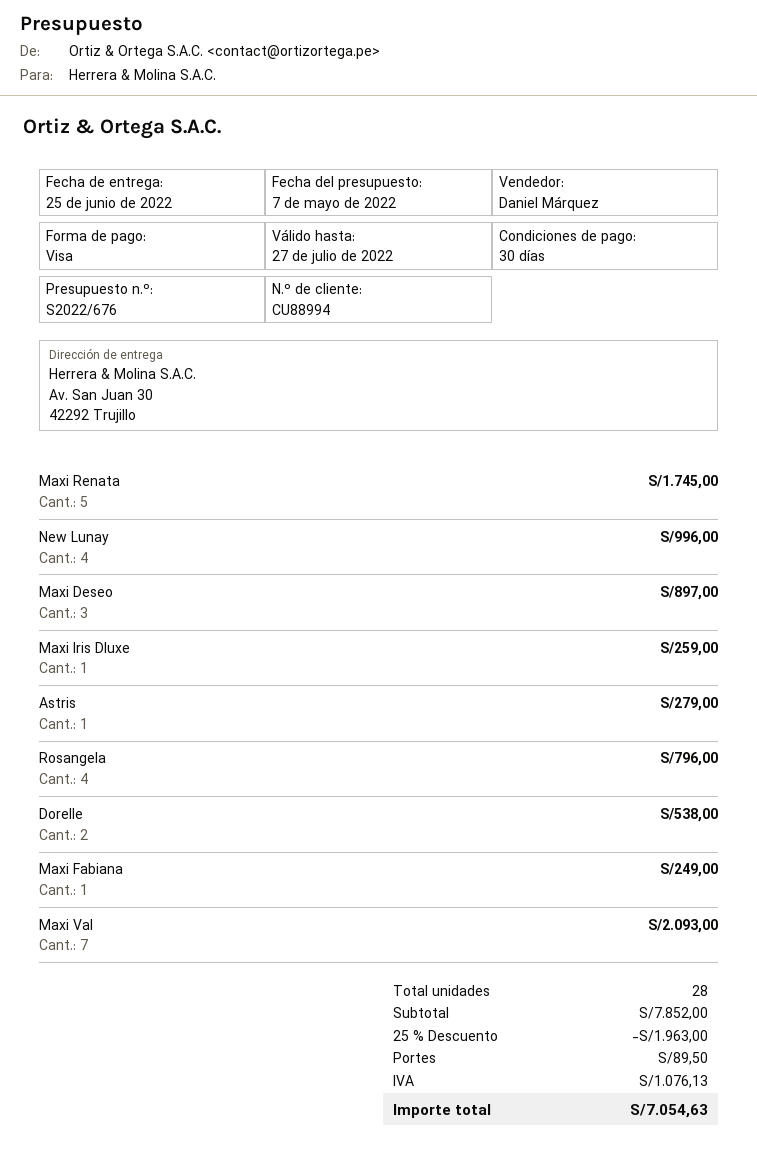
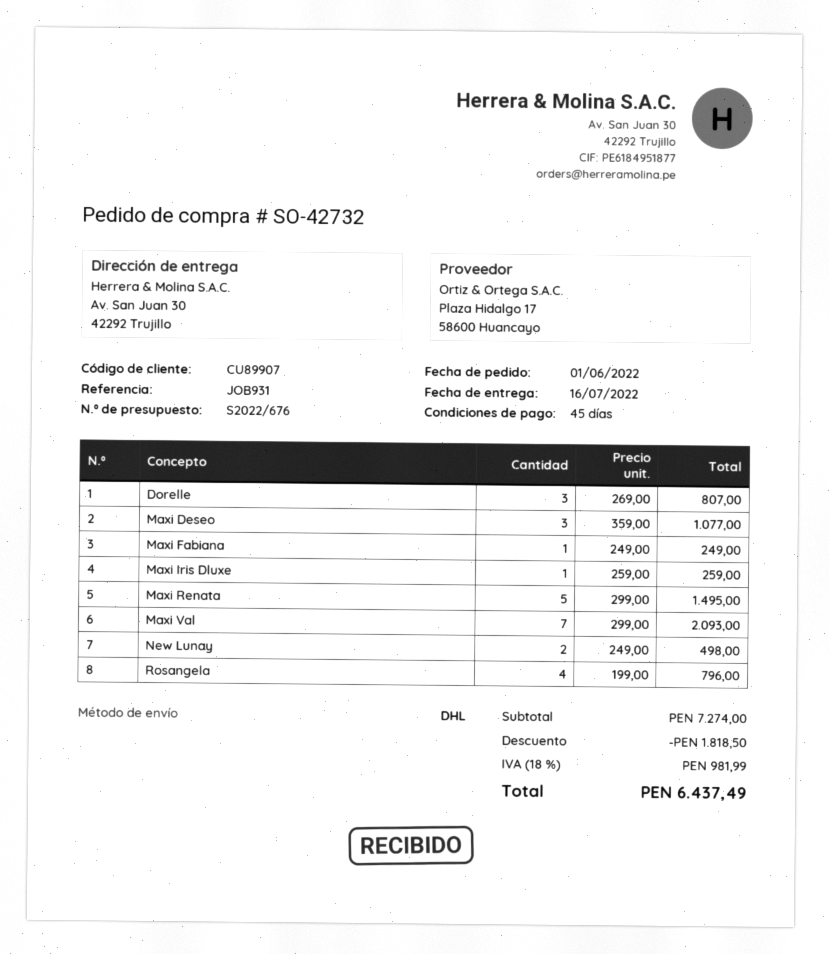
delivery date: 2022-06-25 -> 2022-07-16
payment terms: 30 days -> 45 days
customer number: CU88994 -> CU89907
Maxi Renata: 5 for 1745.00 -> 5 for 1495.00
New Lunay: 4 for 996.00 -> 2 for 498.00
Maxi Deseo: 3 for 897.00 -> 3 for 1077.00
Astris: 1 for 279.00 -> none
Dorelle: 2 for 538.00 -> 3 for 807.00
subtotal: 7852.00 -> 7274.00
discount: 1963.00 -> 1818.50
shipping: 89.50 -> none
tax: 1076.13 -> 981.99
total: 7054.63 -> 6437.49

